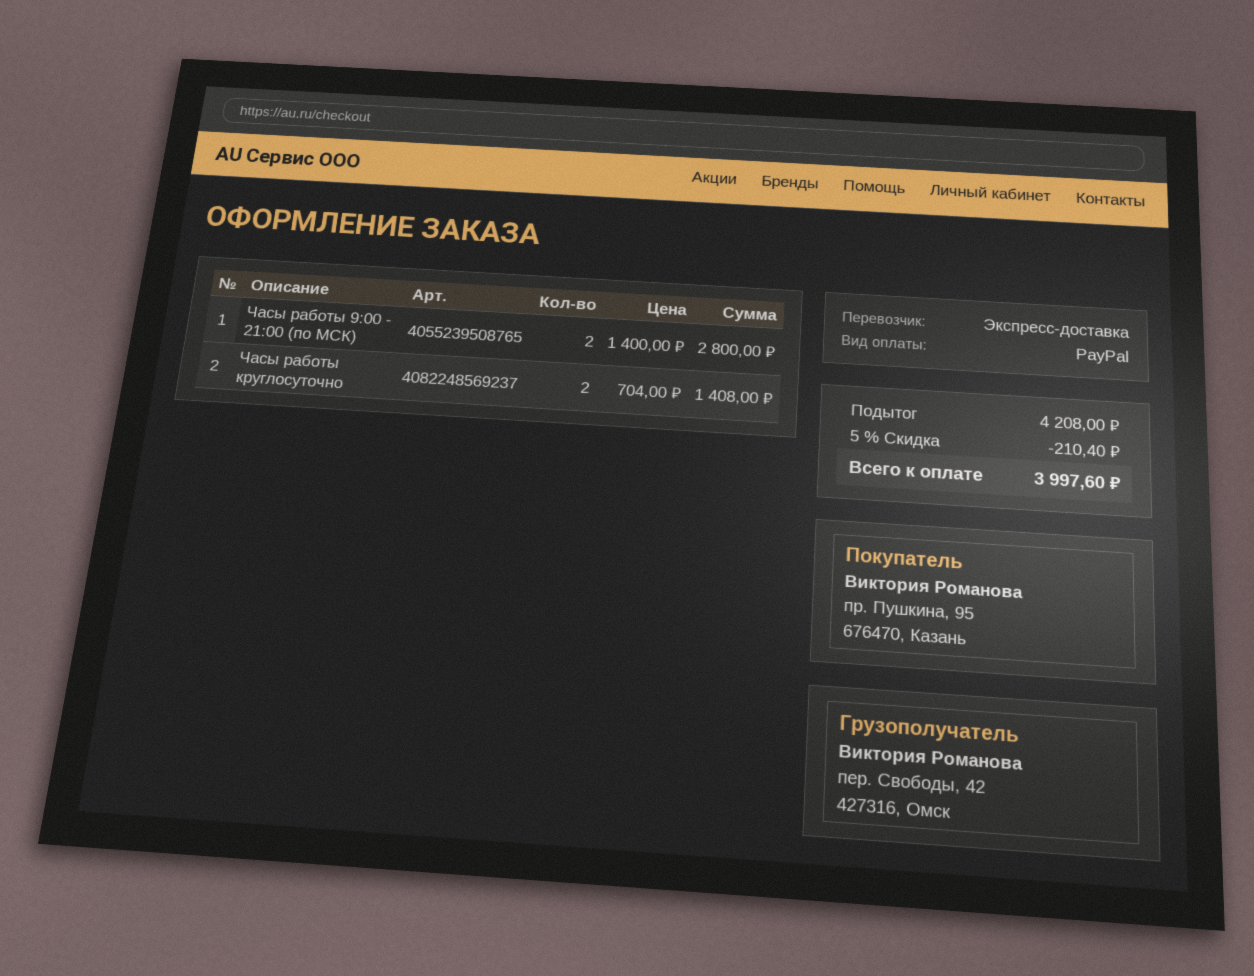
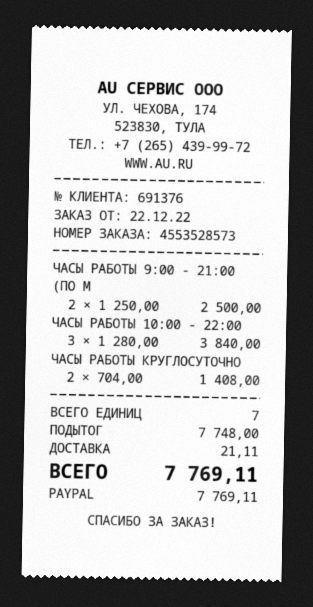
Часы работы 9:00 - 21:00 (по МСК): 2 x 1400.00 = 2800.00 -> 2 x 1250.00 = 2500.00
ЧАСЫ РАБОТЫ 10:00 - 22:00: none -> 3 x 1280.00 = 3840.00
subtotal: 4208.00 -> 7748.00
discount: 5% = 210.40 -> none
shipping: none -> 21.11
total: 3997.60 -> 7769.11

